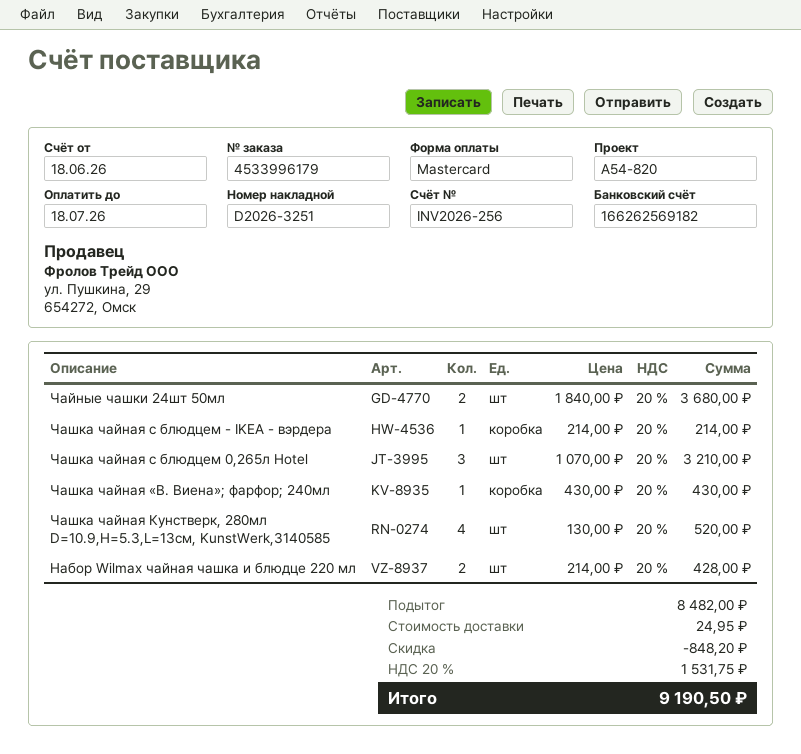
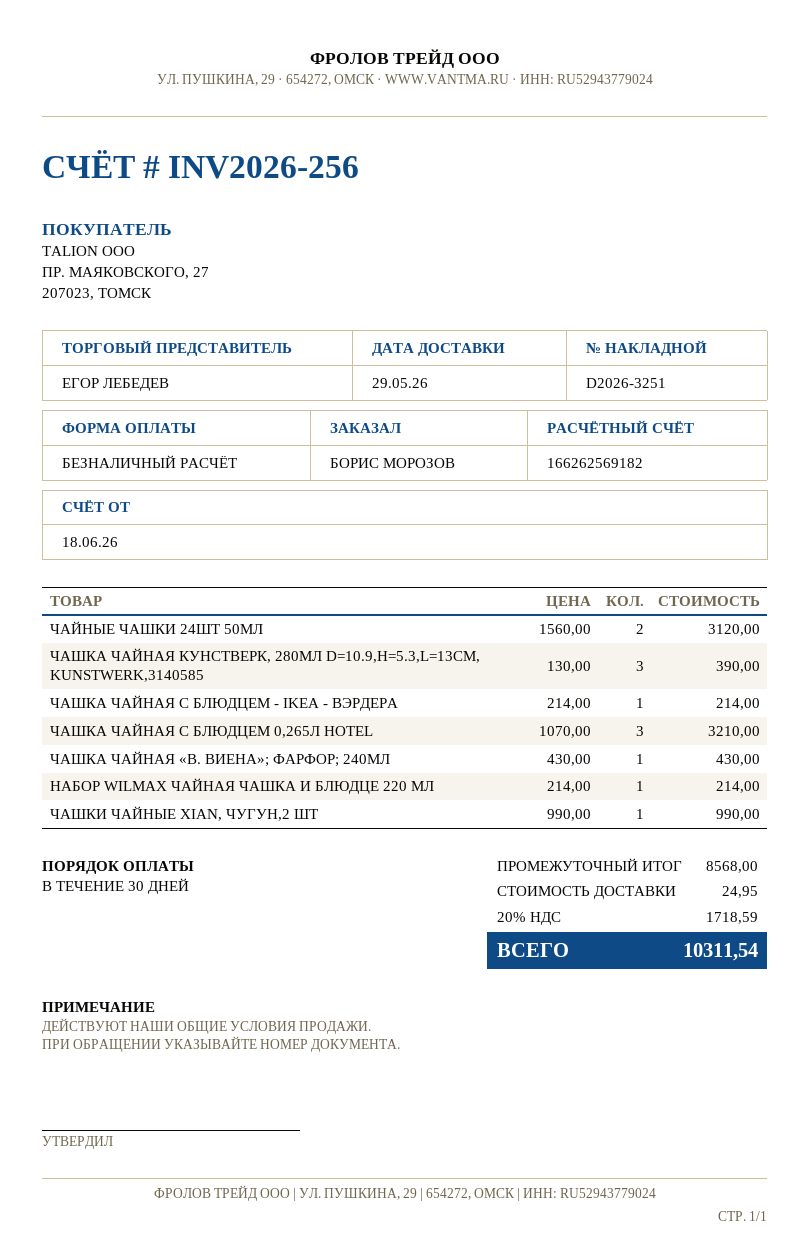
payment method: Mastercard -> bank transfer
Чайные чашки 24шт 50мл: 2 x 1840.00 = 3680.00 -> 2 x 1560.00 = 3120.00
Чашка чайная Кунстверк, 280мл D=10.9,H=5.3,L=13см, KunstWerk,3140585: 4 x 130.00 = 520.00 -> 3 x 130.00 = 390.00
Набор Wilmax чайная чашка и блюдце 220 мл: 2 x 214.00 = 428.00 -> 1 x 214.00 = 214.00
ЧАШКИ ЧАЙНЫЕ XIAN, ЧУГУН,2 ШТ: none -> 1 x 990.00 = 990.00
subtotal: 8482.00 -> 8568.00
discount: 848.20 -> none
tax: 20% = 1531.75 -> 20% = 1718.59
total: 9190.50 -> 10311.54

